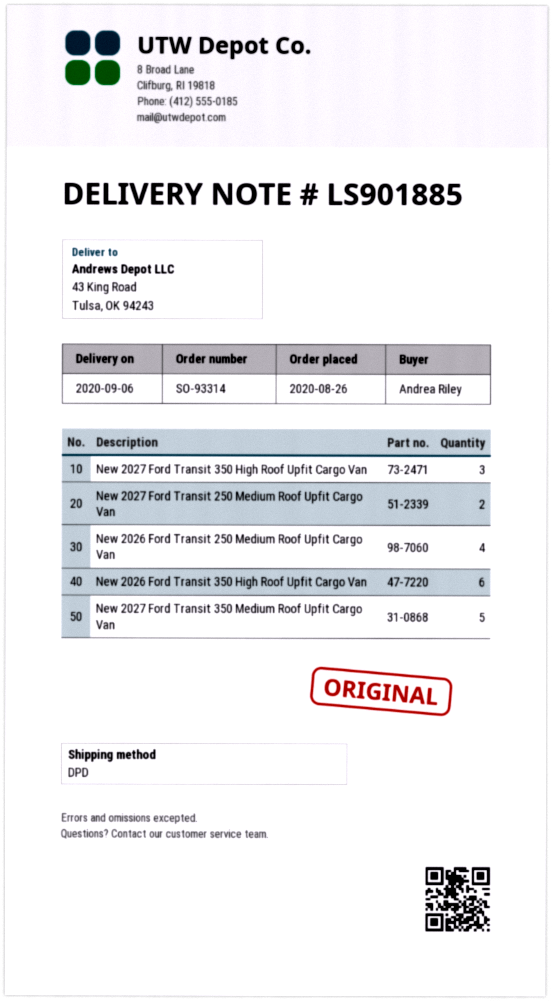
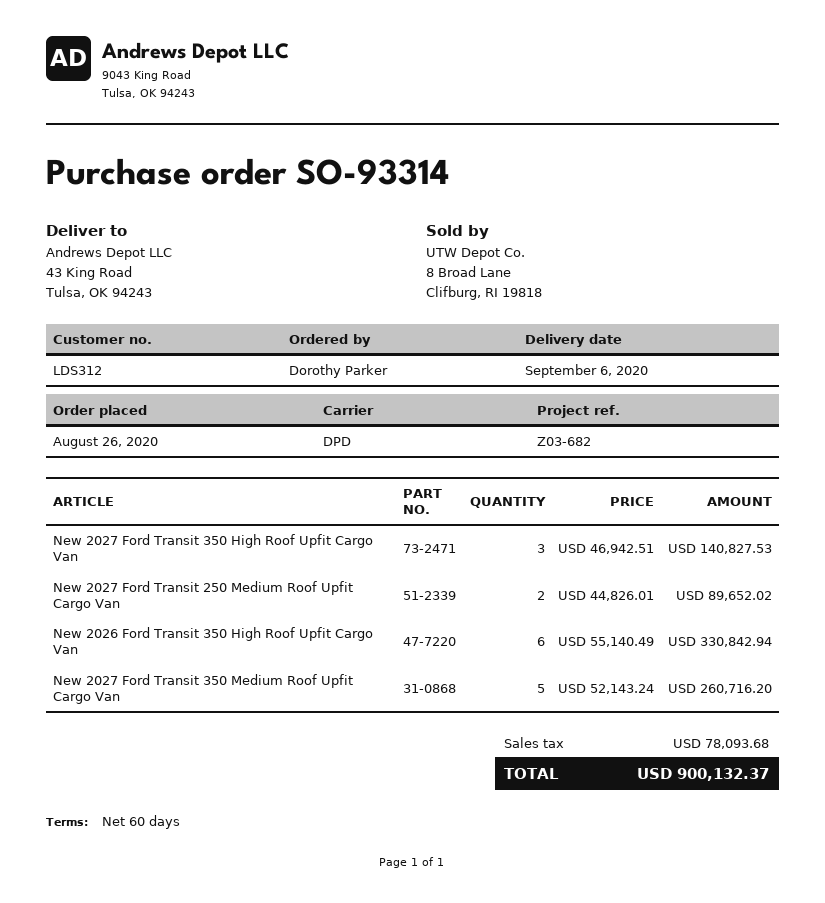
ordered by: Andrea Riley -> Dorothy Parker
New 2026 Ford Transit 250 Medium Roof Upfit Cargo Van: 4 -> none

